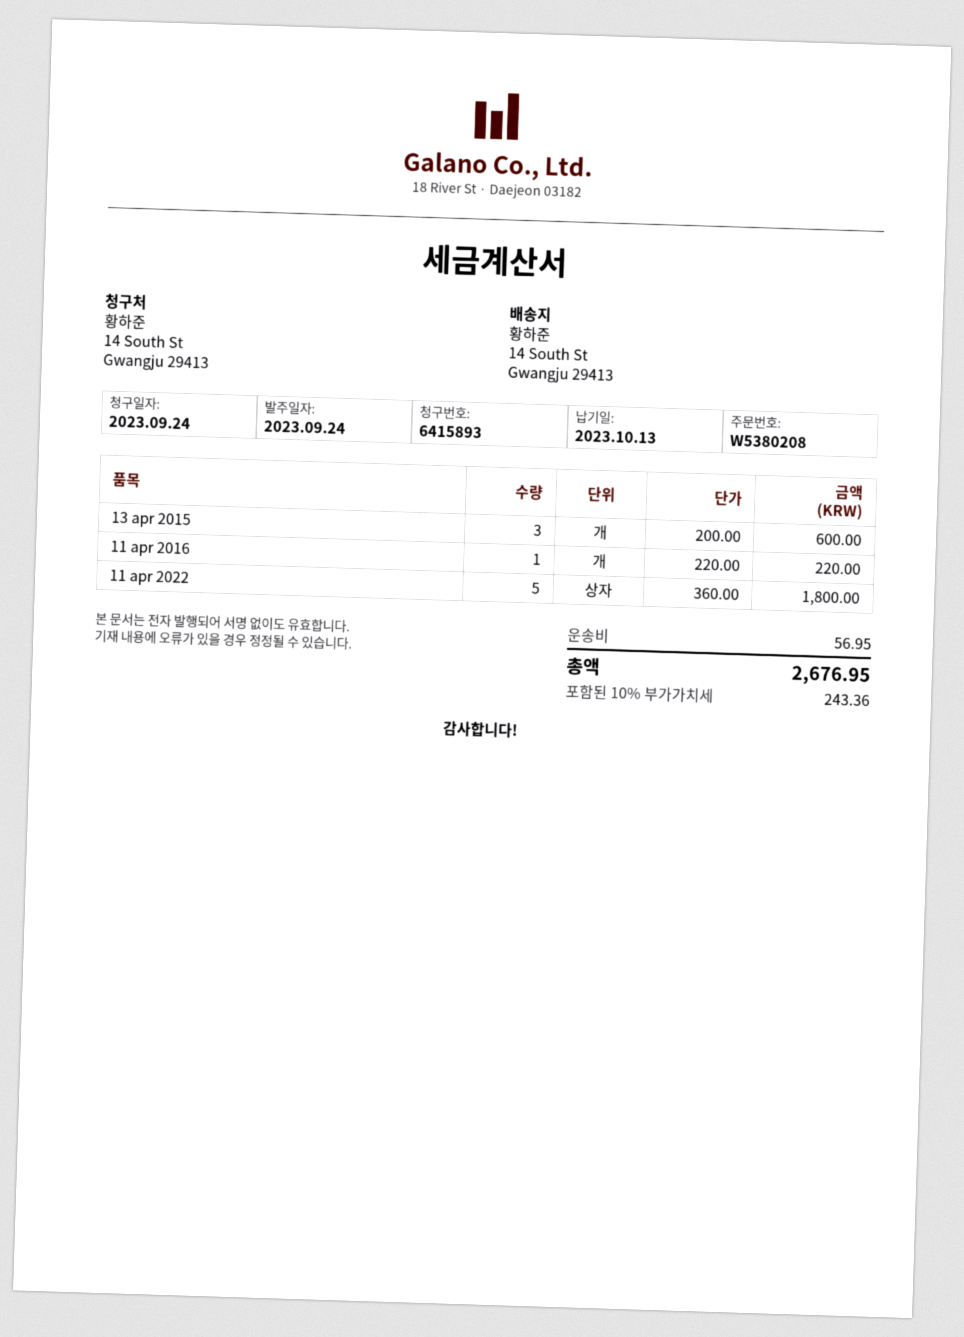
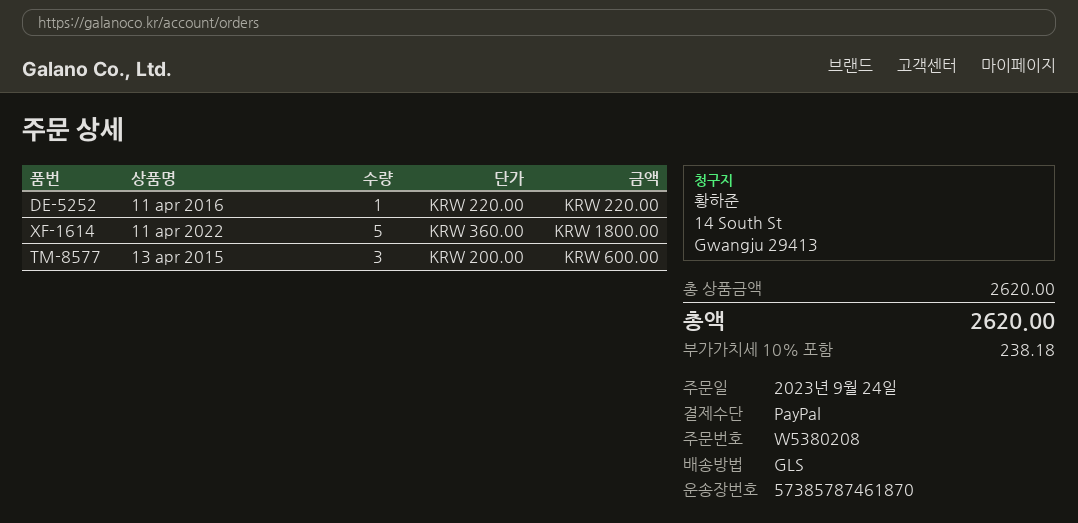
shipping: 56.95 -> none
tax: 10% = 243.36 -> 10% = 238.18
total: 2676.95 -> 2620.00

